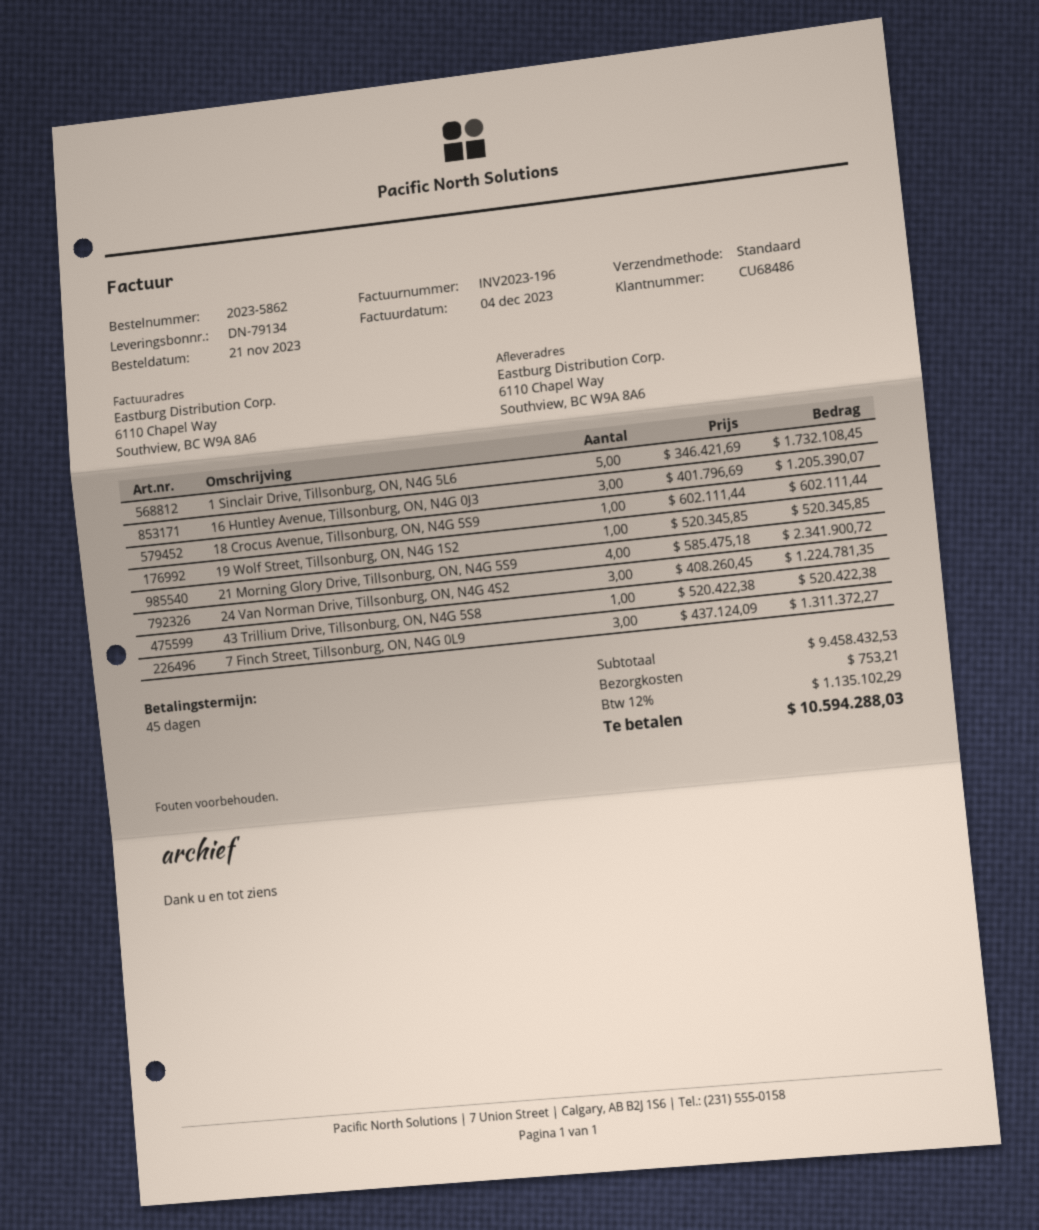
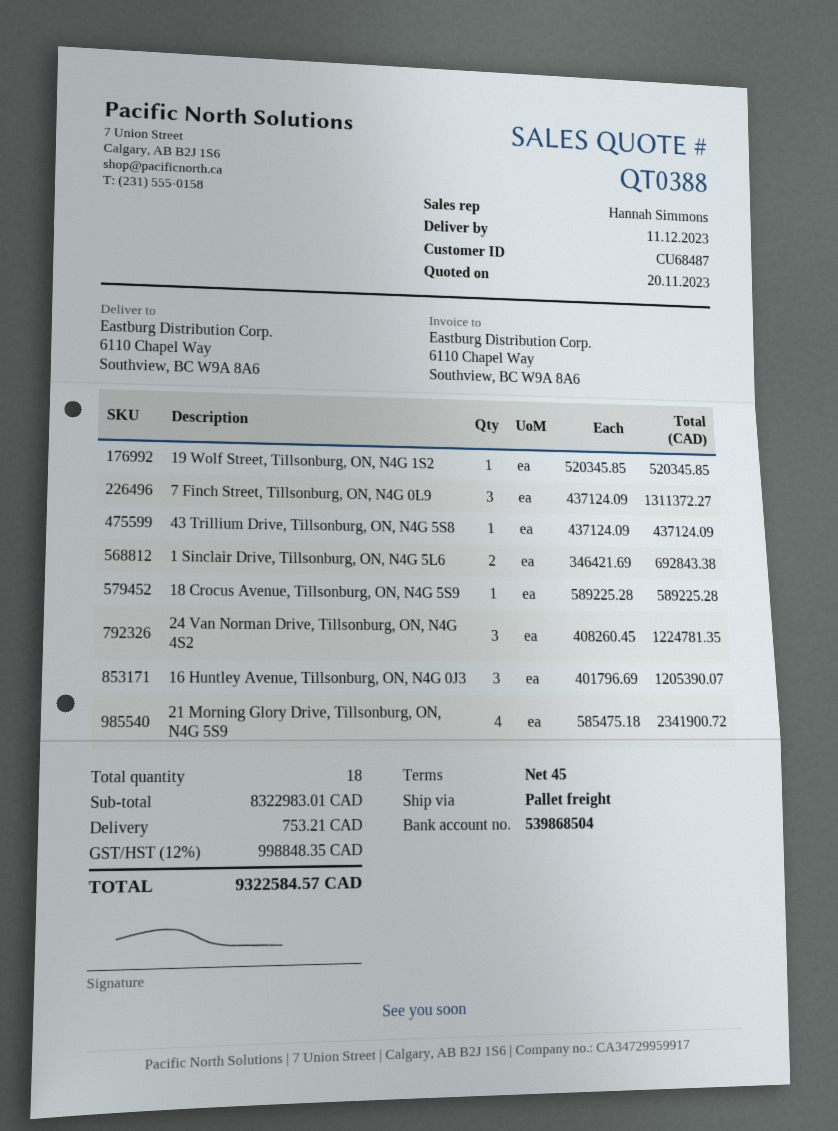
customer number: CU68486 -> CU68487
shipping method: standard -> pallet freight
1 Sinclair Drive, Tillsonburg, ON, N4G 5L6: 5 x 346421.69 = 1732108.45 -> 2 x 346421.69 = 692843.38
18 Crocus Avenue, Tillsonburg, ON, N4G 5S9: 1 x 602111.44 = 602111.44 -> 1 x 589225.28 = 589225.28
43 Trillium Drive, Tillsonburg, ON, N4G 5S8: 1 x 520422.38 = 520422.38 -> 1 x 437124.09 = 437124.09
subtotal: 9458432.53 -> 8322983.01
tax: 12% = 1135102.29 -> 12% = 998848.35
total: 10594288.03 -> 9322584.57

